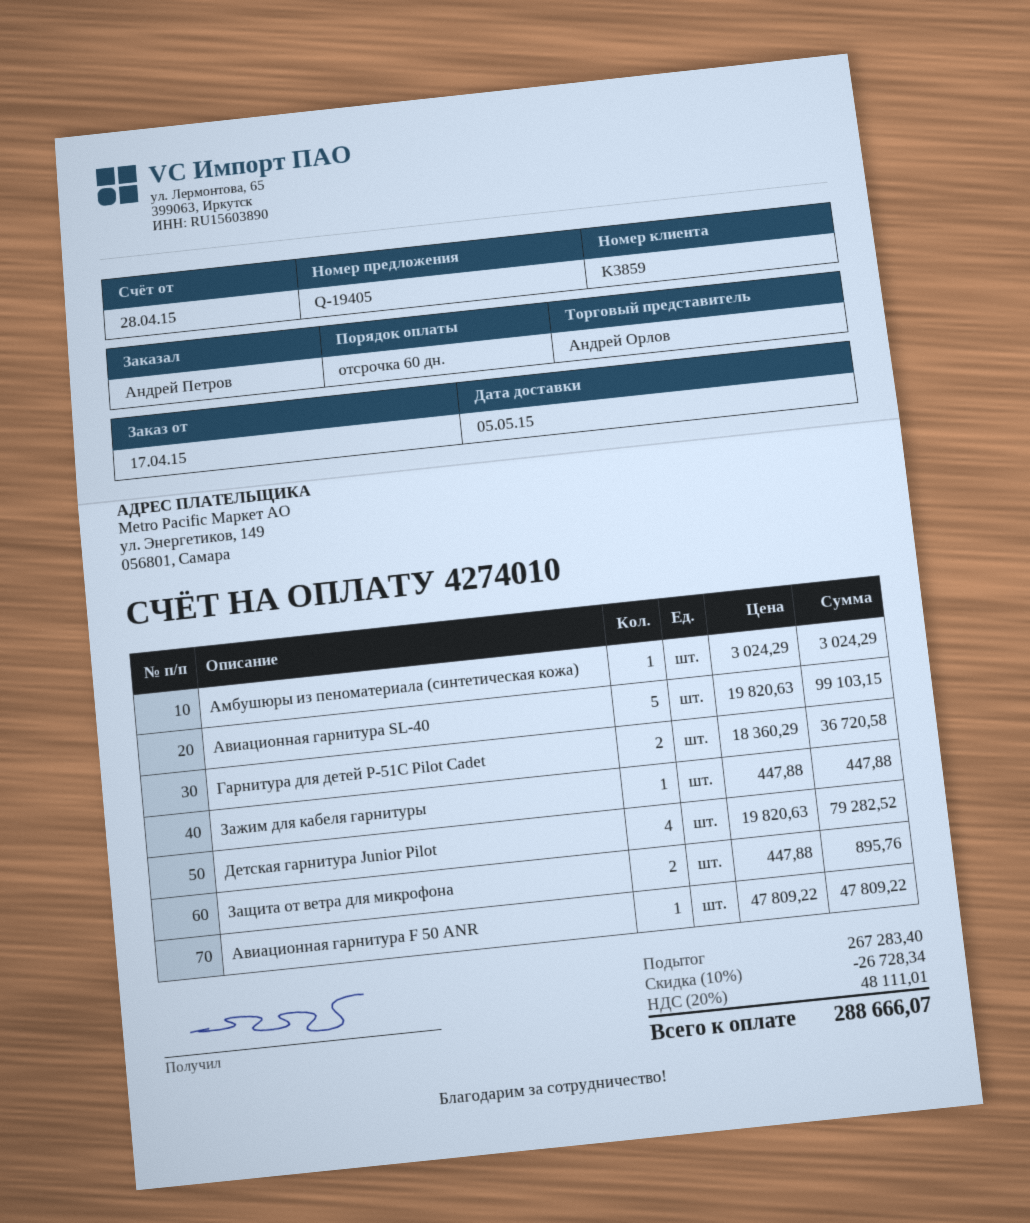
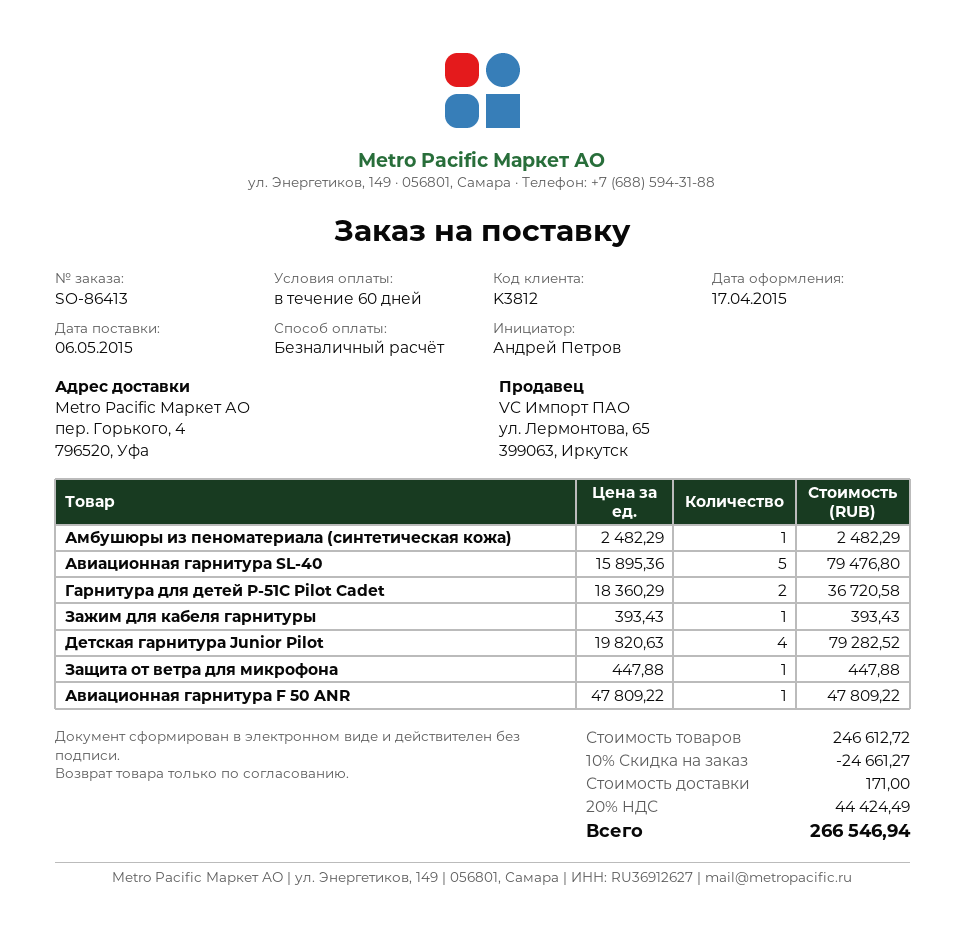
delivery date: 2015-05-05 -> 2015-05-06
customer number: K3859 -> K3812
Амбушюры из пеноматериала (синтетическая кожа): 1 x 3024.29 = 3024.29 -> 1 x 2482.29 = 2482.29
Авиационная гарнитура SL-40: 5 x 19820.63 = 99103.15 -> 5 x 15895.36 = 79476.80
Зажим для кабеля гарнитуры: 1 x 447.88 = 447.88 -> 1 x 393.43 = 393.43
Защита от ветра для микрофона: 2 x 447.88 = 895.76 -> 1 x 447.88 = 447.88
subtotal: 267283.40 -> 246612.72
discount: 10% = 26728.34 -> 10% = 24661.27
shipping: none -> 171.00
tax: 20% = 48111.01 -> 20% = 44424.49
total: 288666.07 -> 266546.94

